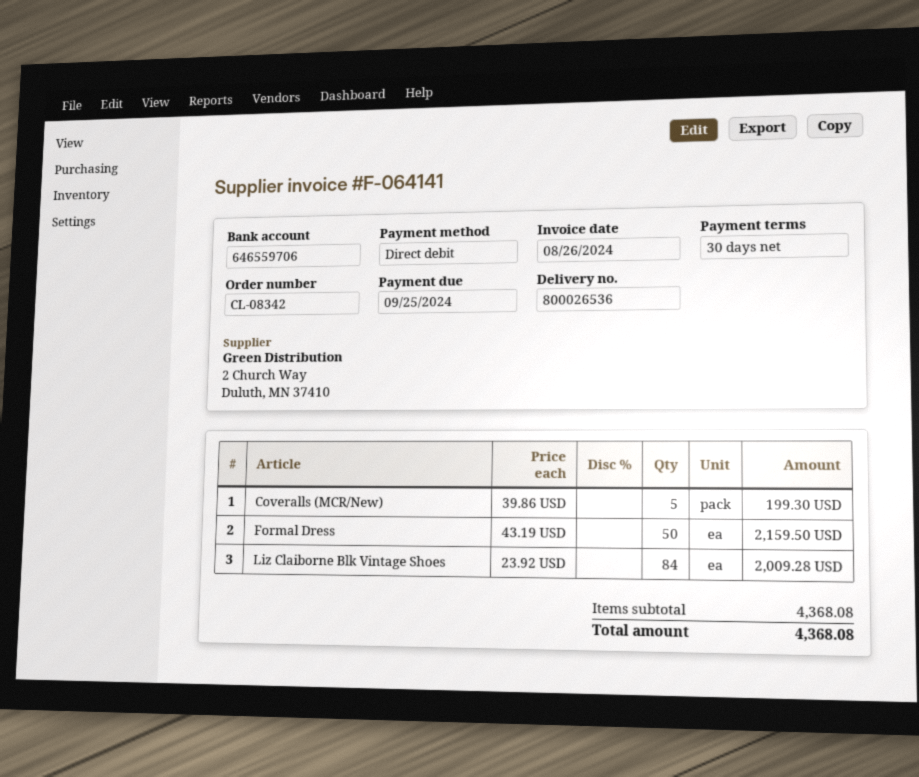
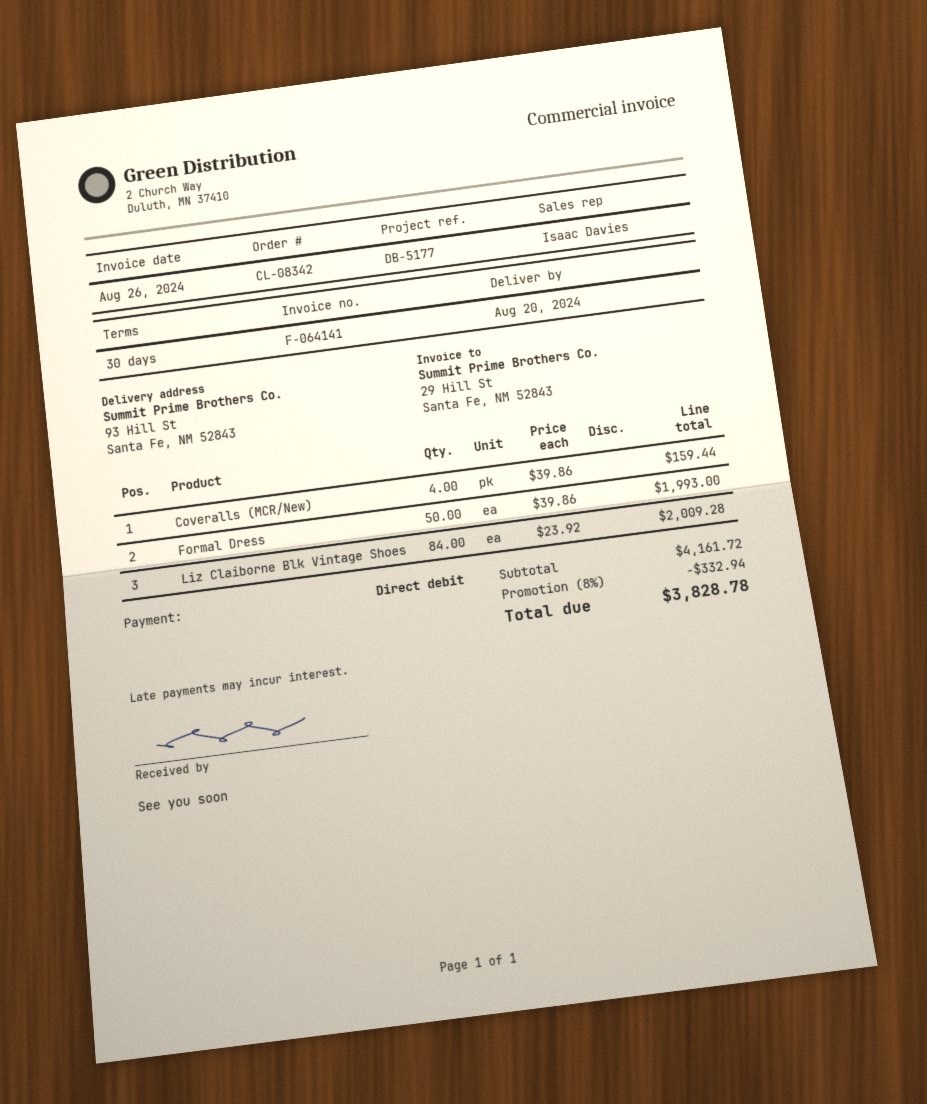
Coveralls (MCR/New): 5 x 39.86 = 199.30 -> 4 x 39.86 = 159.44
Formal Dress: 50 x 43.19 = 2159.50 -> 50 x 39.86 = 1993.00
subtotal: 4368.08 -> 4161.72
discount: none -> 8% = 332.94
total: 4368.08 -> 3828.78

